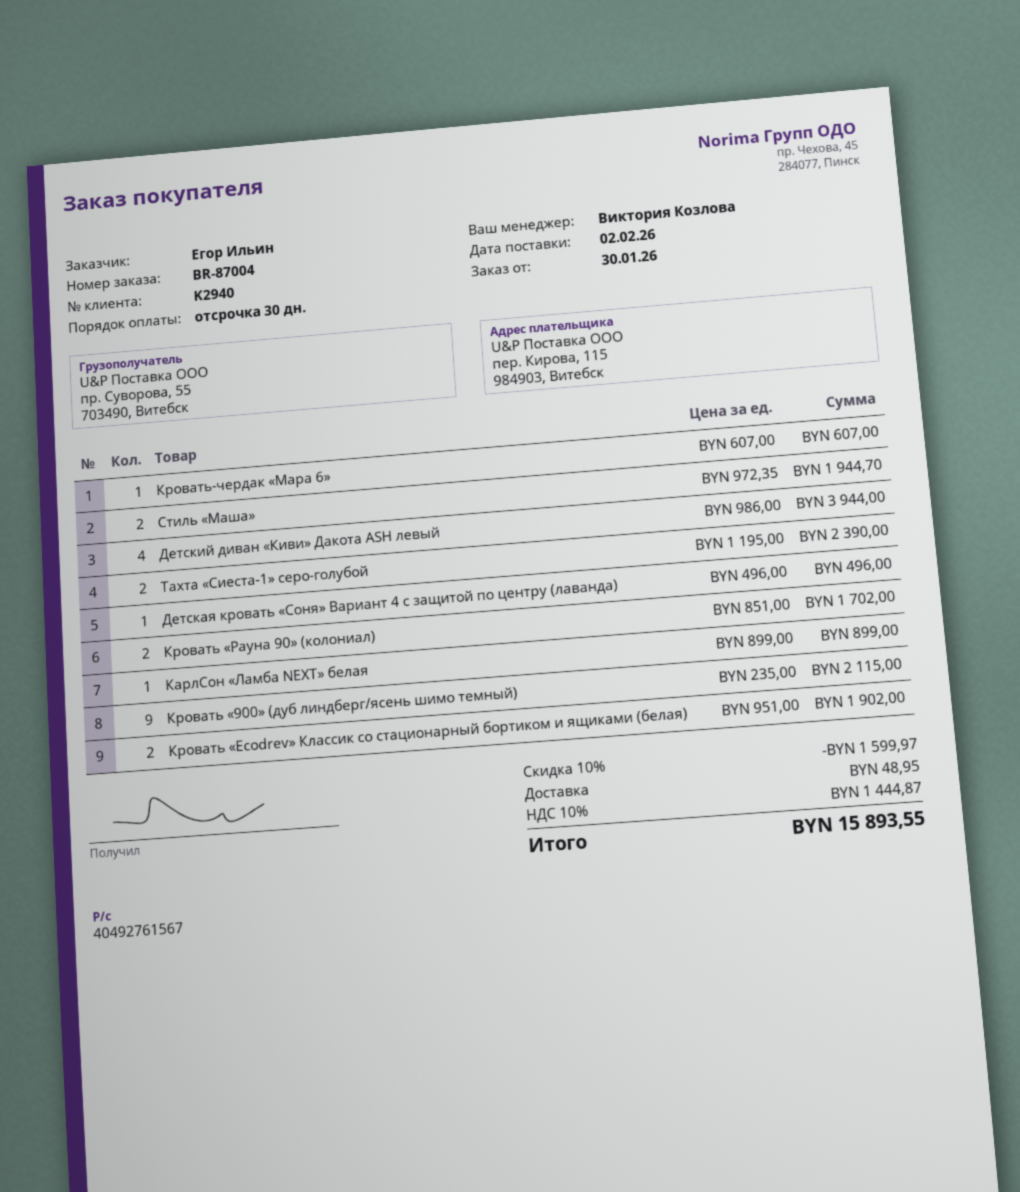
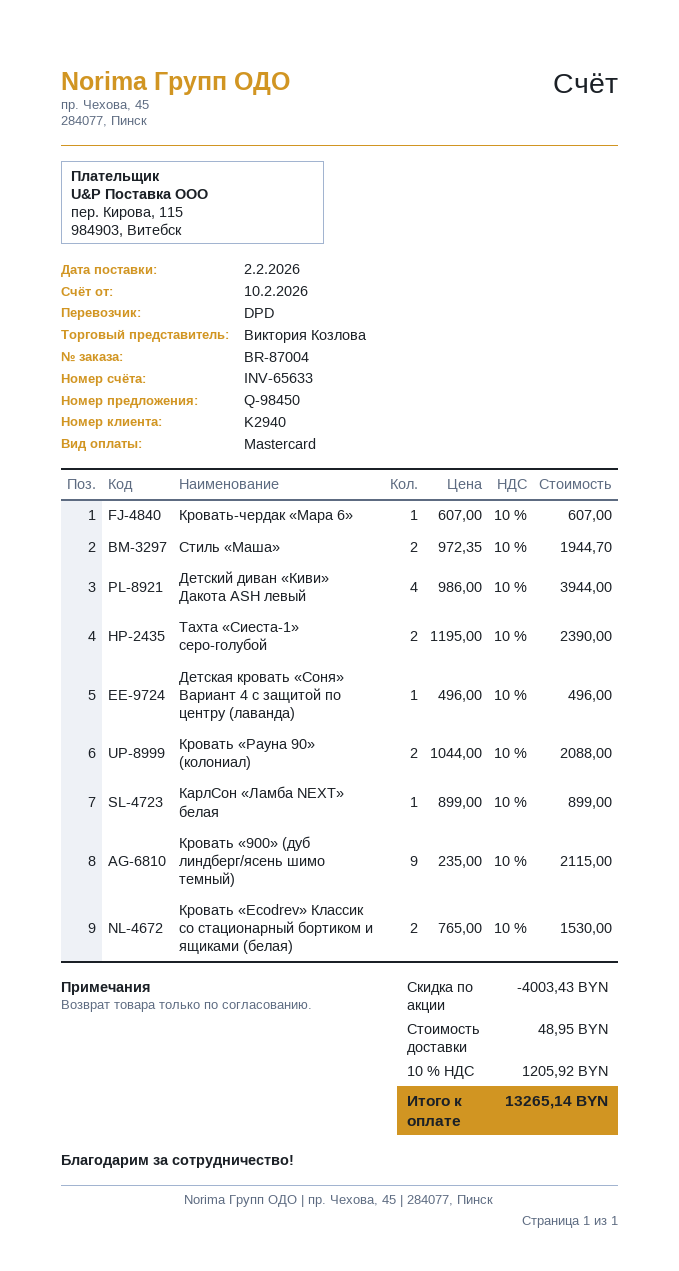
Кровать «Рауна 90» (колониал): 2 x 851.00 = 1702.00 -> 2 x 1044.00 = 2088.00
Кровать «Ecodrev» Классик со стационарный бортиком и ящиками (белая): 2 x 951.00 = 1902.00 -> 2 x 765.00 = 1530.00
discount: 1599.97 -> 4003.43
tax: 10% = 1444.87 -> 10% = 1205.92
total: 15893.55 -> 13265.14

